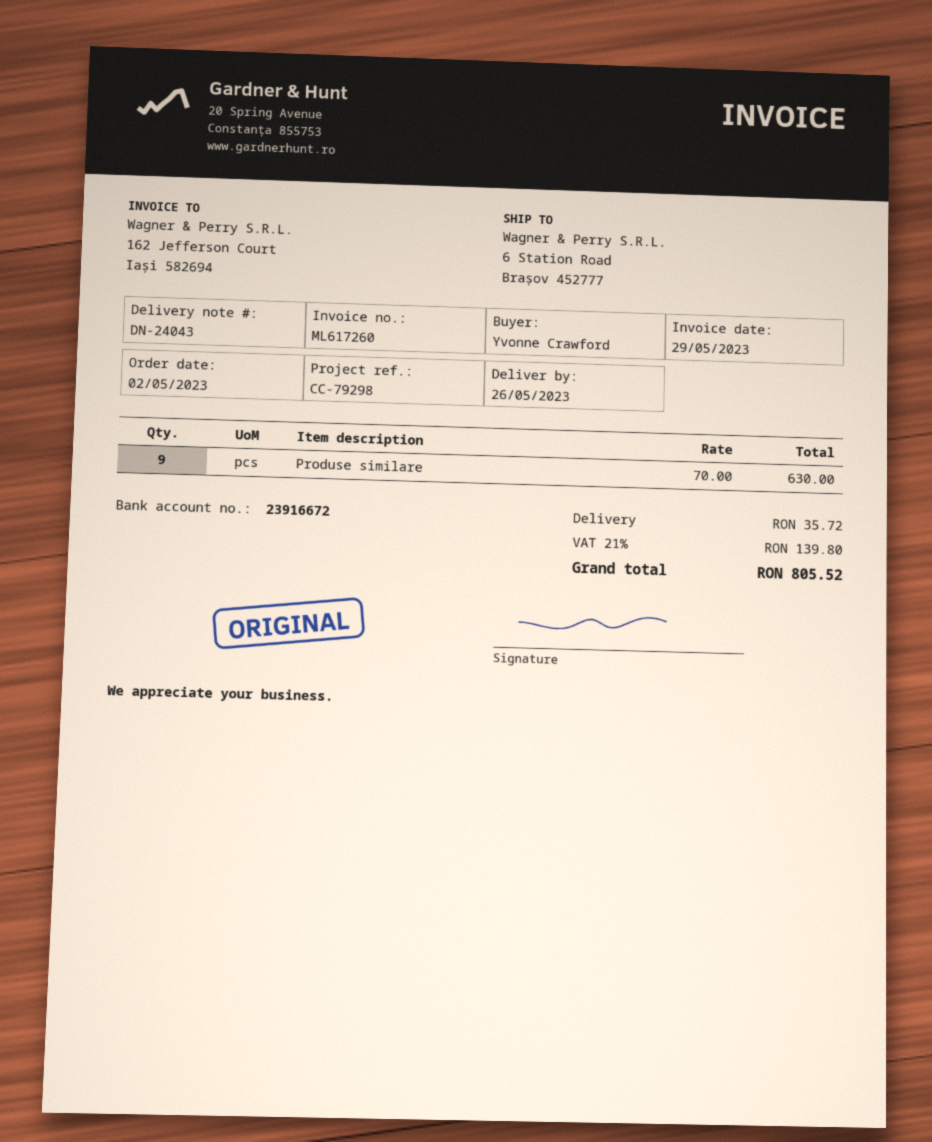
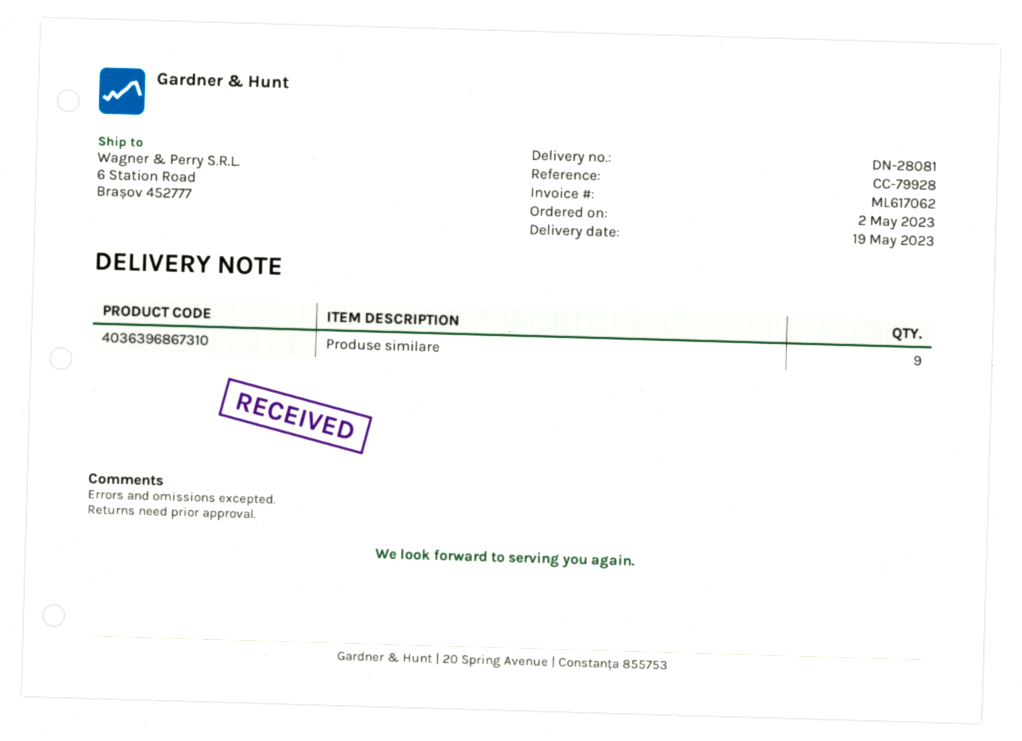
delivery note number: DN-24043 -> DN-28081
delivery date: 2023-05-26 -> 2023-05-19
invoice number: ML617260 -> ML617062
reference: CC-79298 -> CC-79928

